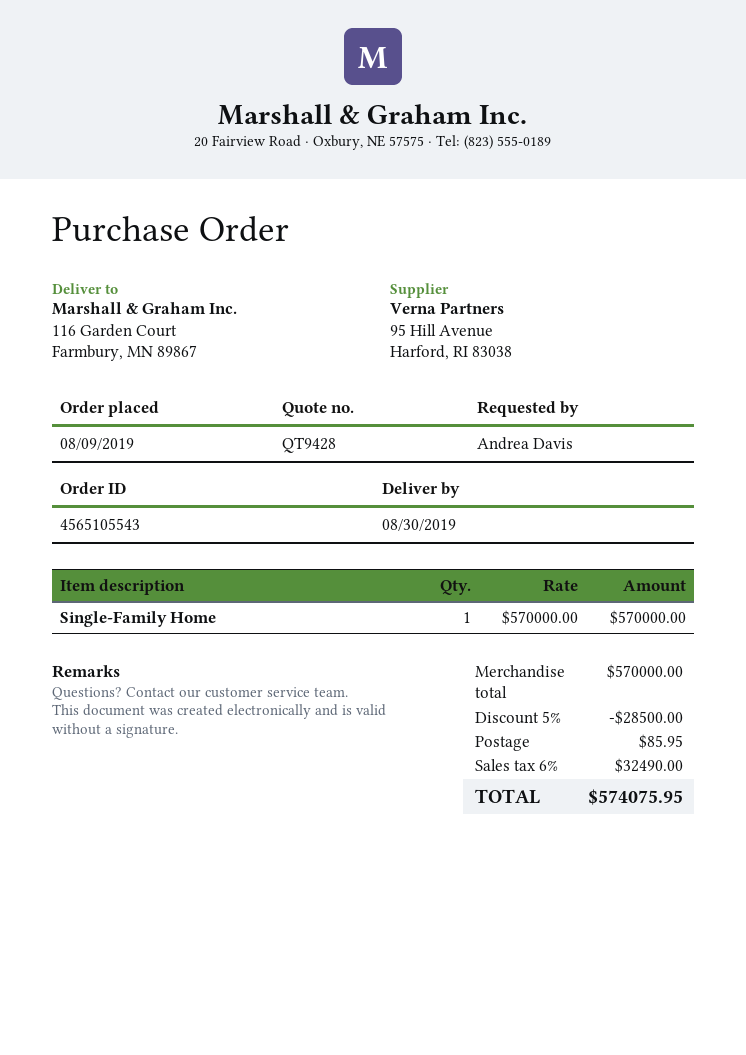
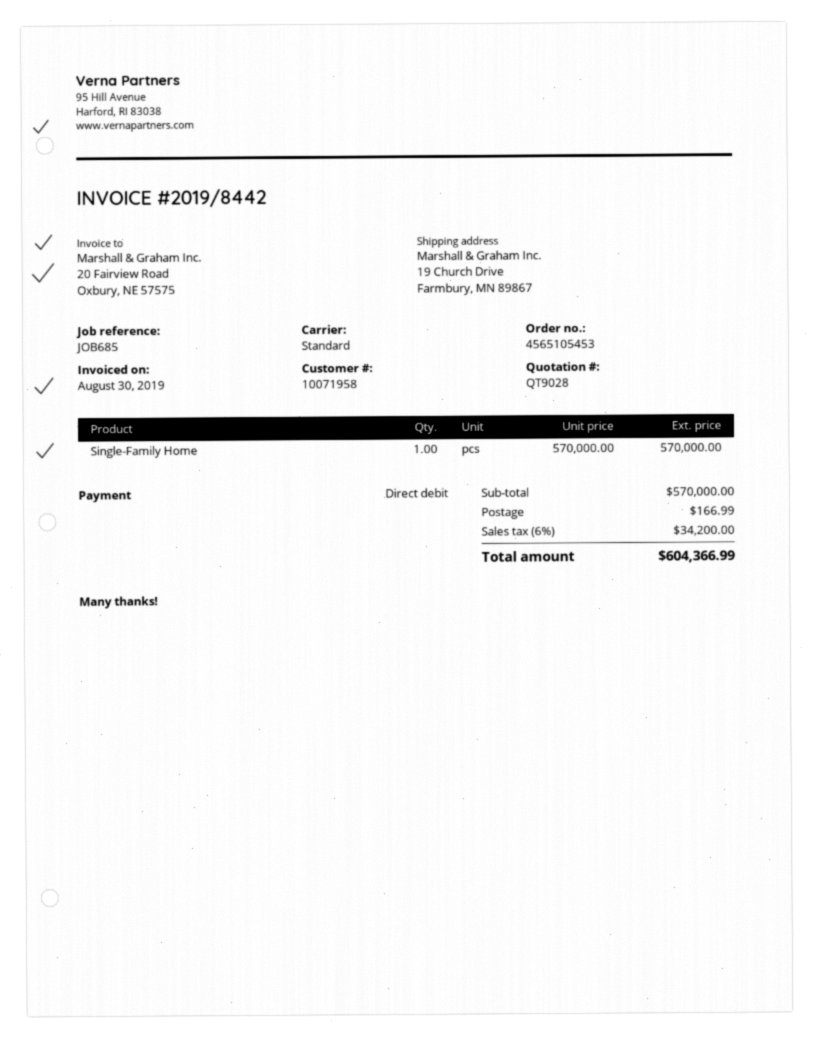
quote number: QT9428 -> QT9028
order number: 4565105543 -> 4565105453
ship to: 116 Garden Court, Farmbury, MN 89867 -> 19 Church Drive, Farmbury, MN 89867
discount: 5% = 28500.00 -> none
shipping: 85.95 -> 166.99
tax: 6% = 32490.00 -> 6% = 34200.00
total: 574075.95 -> 604366.99

